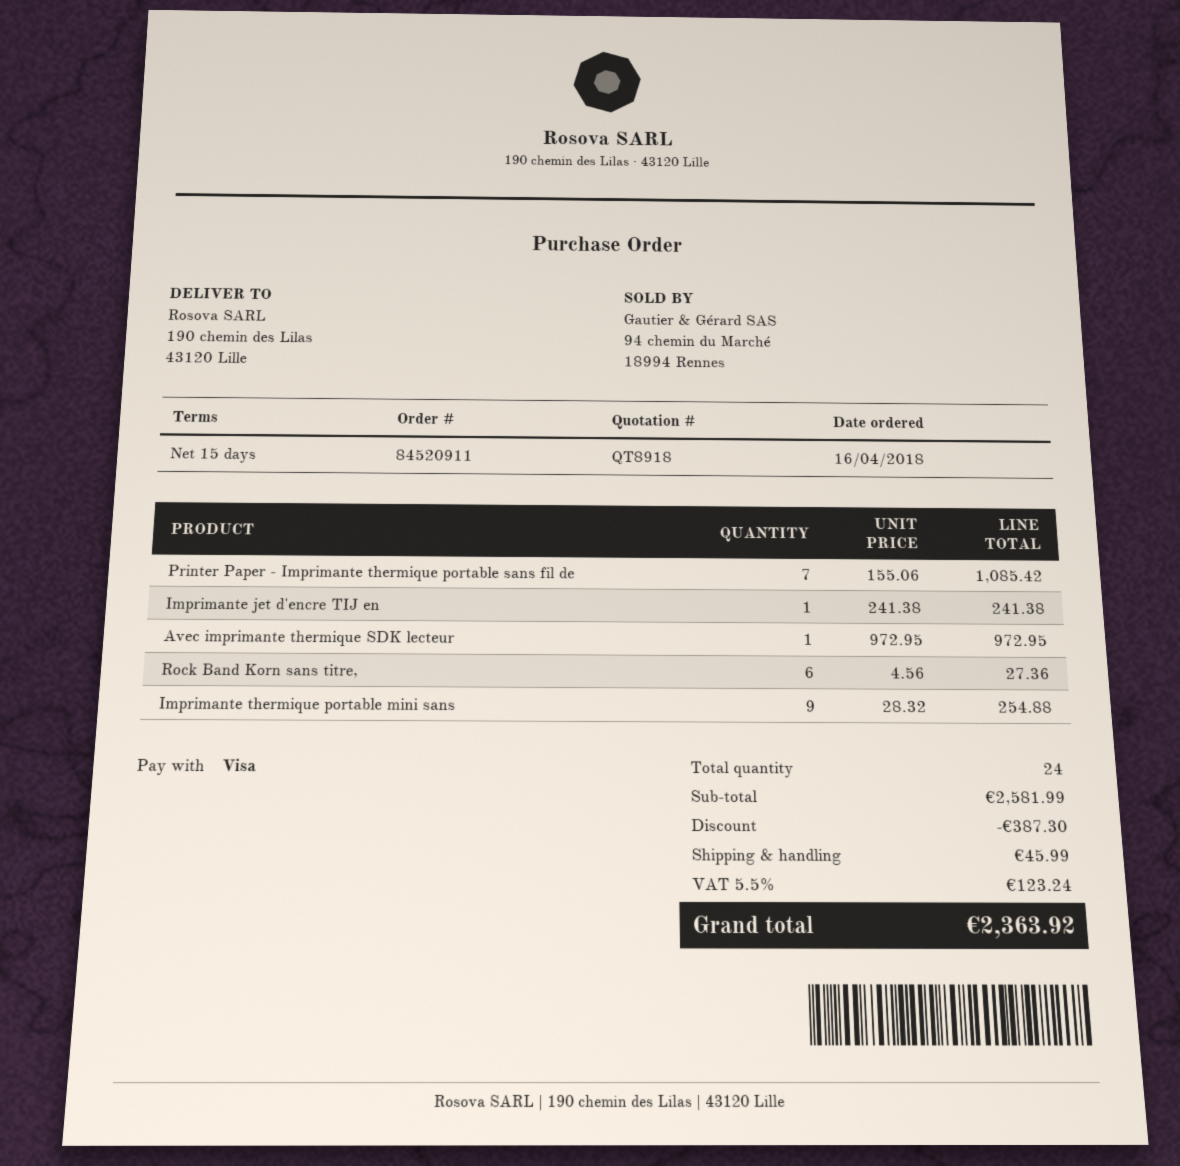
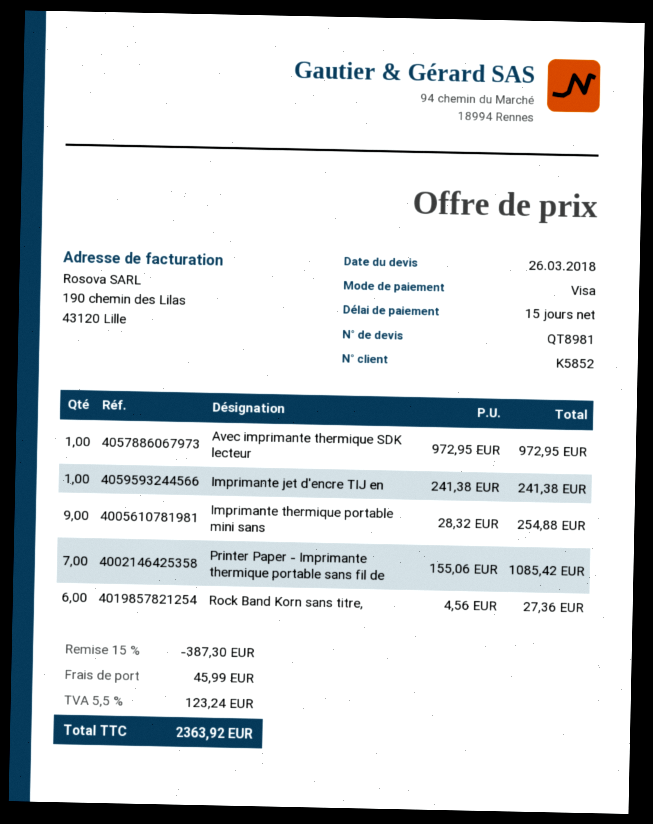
quote number: QT8918 -> QT8981

